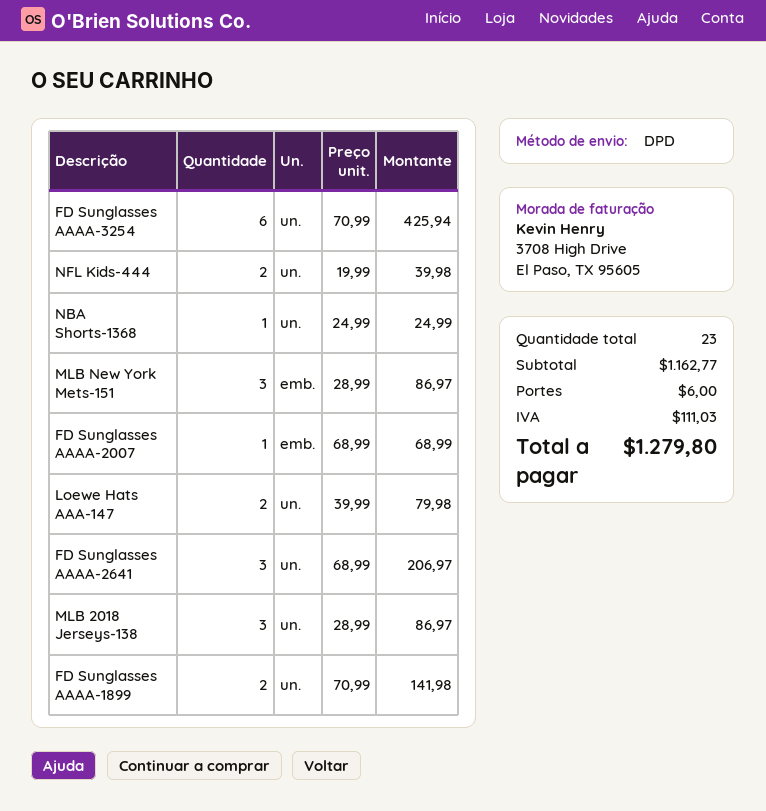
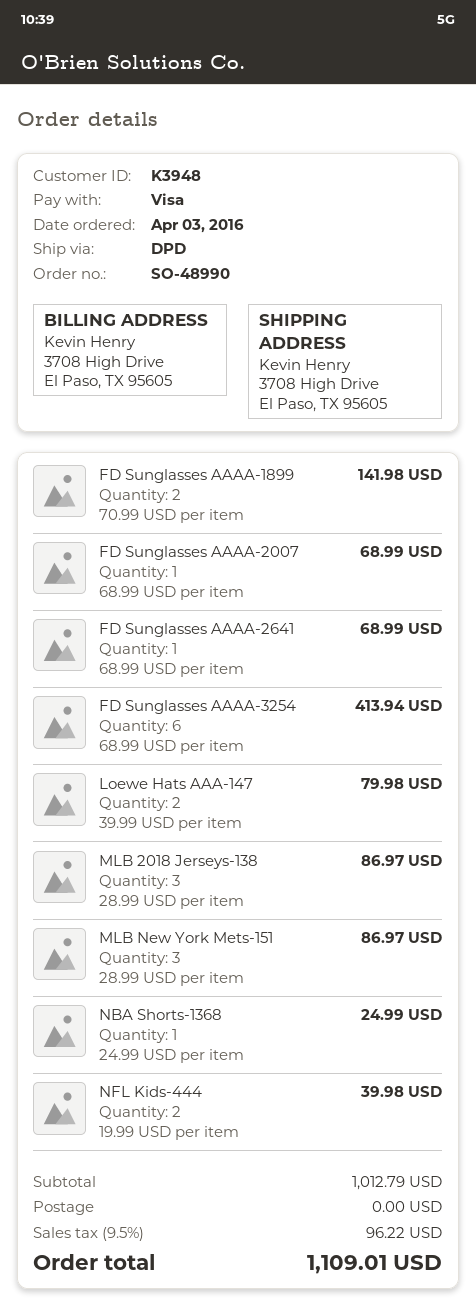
FD Sunglasses AAAA-3254: 6 x 70.99 = 425.94 -> 6 x 68.99 = 413.94
FD Sunglasses AAAA-2641: 3 x 68.99 = 206.97 -> 1 x 68.99 = 68.99
subtotal: 1162.77 -> 1012.79
shipping: 6.00 -> 0.00
tax: 111.03 -> 96.22
total: 1279.80 -> 1109.01

